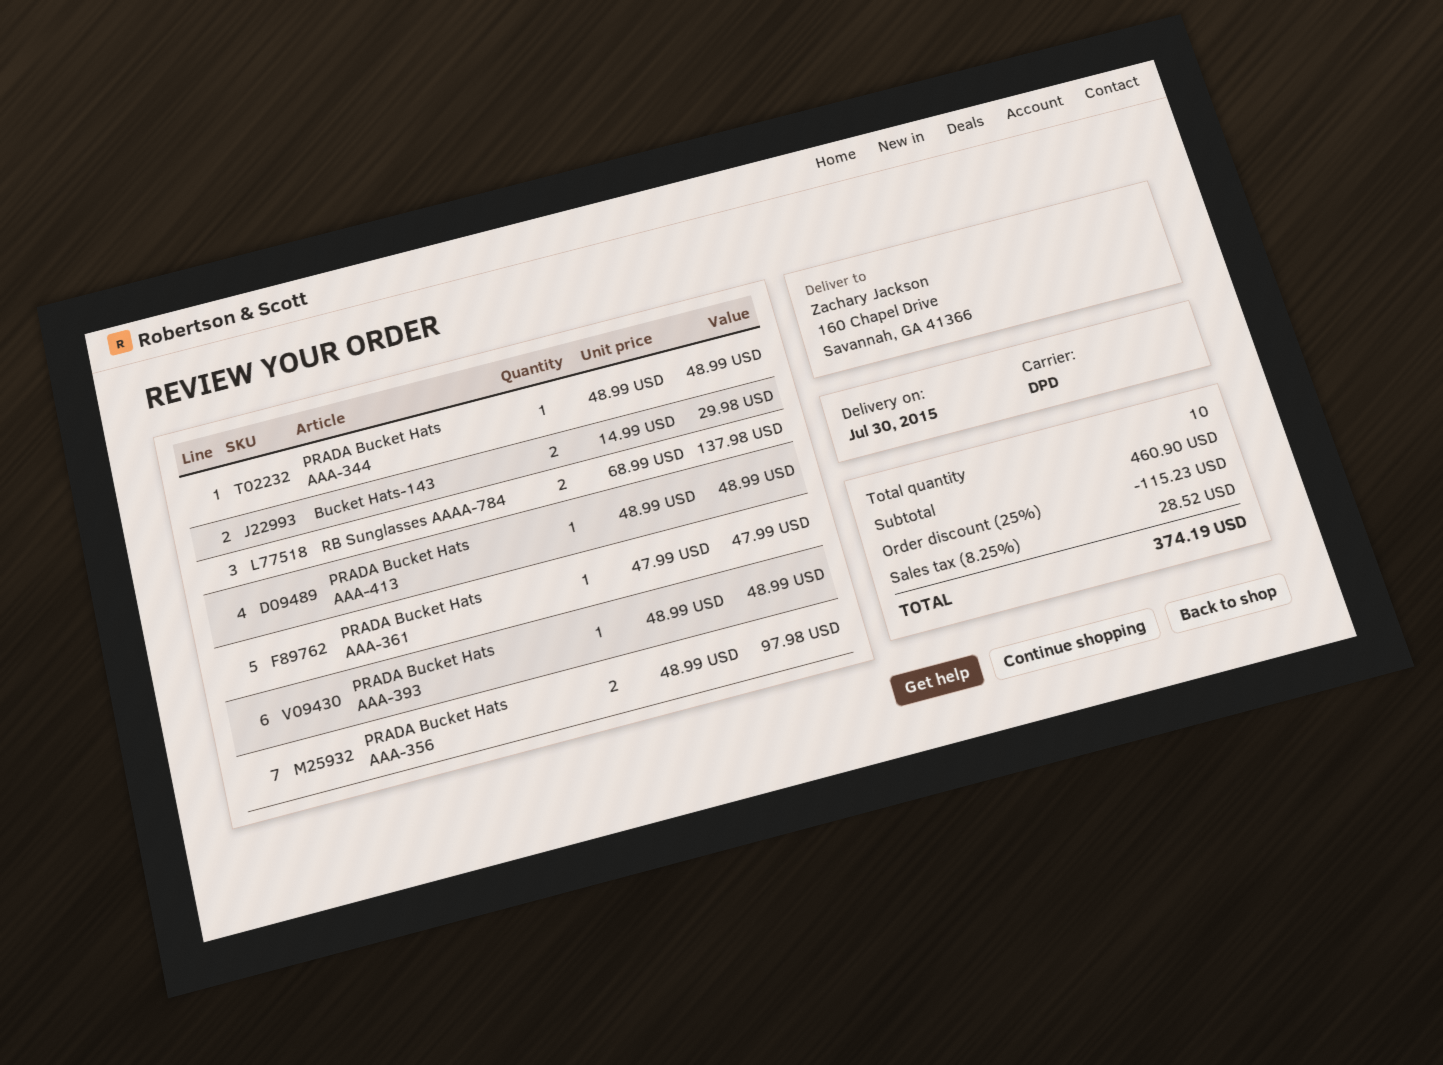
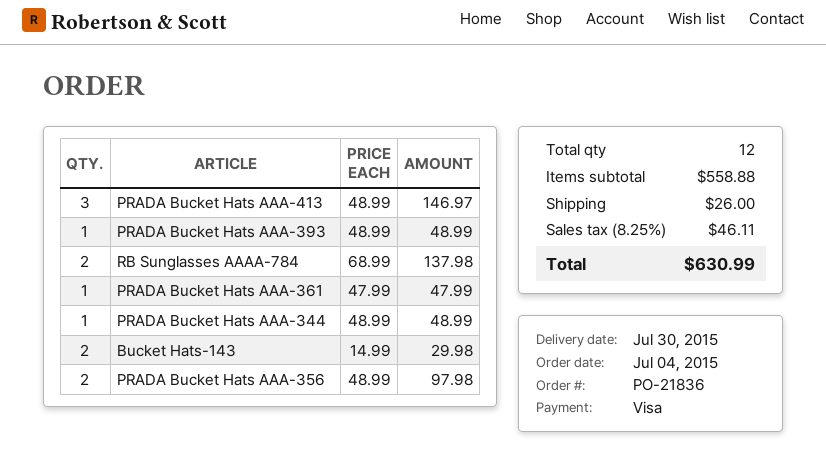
PRADA Bucket Hats AAA-413: 1 x 48.99 = 48.99 -> 3 x 48.99 = 146.97
total quantity: 10 -> 12
subtotal: 460.90 -> 558.88
discount: 25% = 115.23 -> none
shipping: none -> 26.00
tax: 8.25% = 28.52 -> 8.25% = 46.11
total: 374.19 -> 630.99

